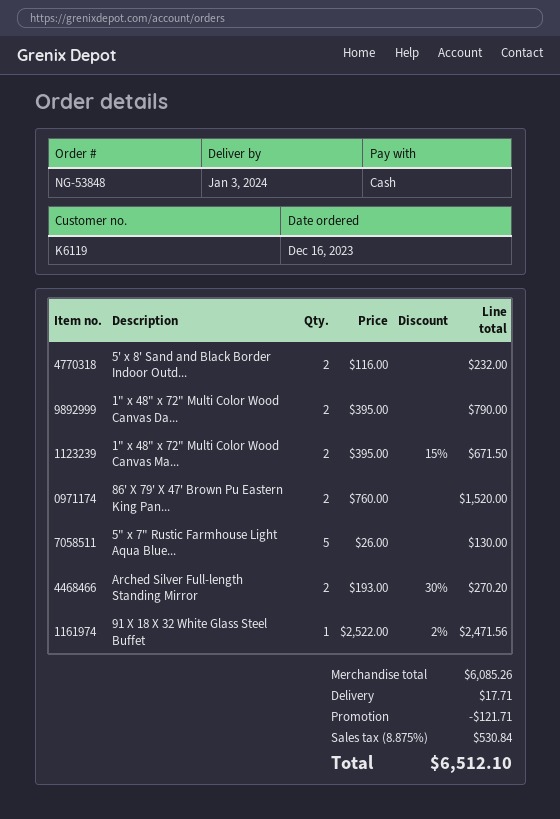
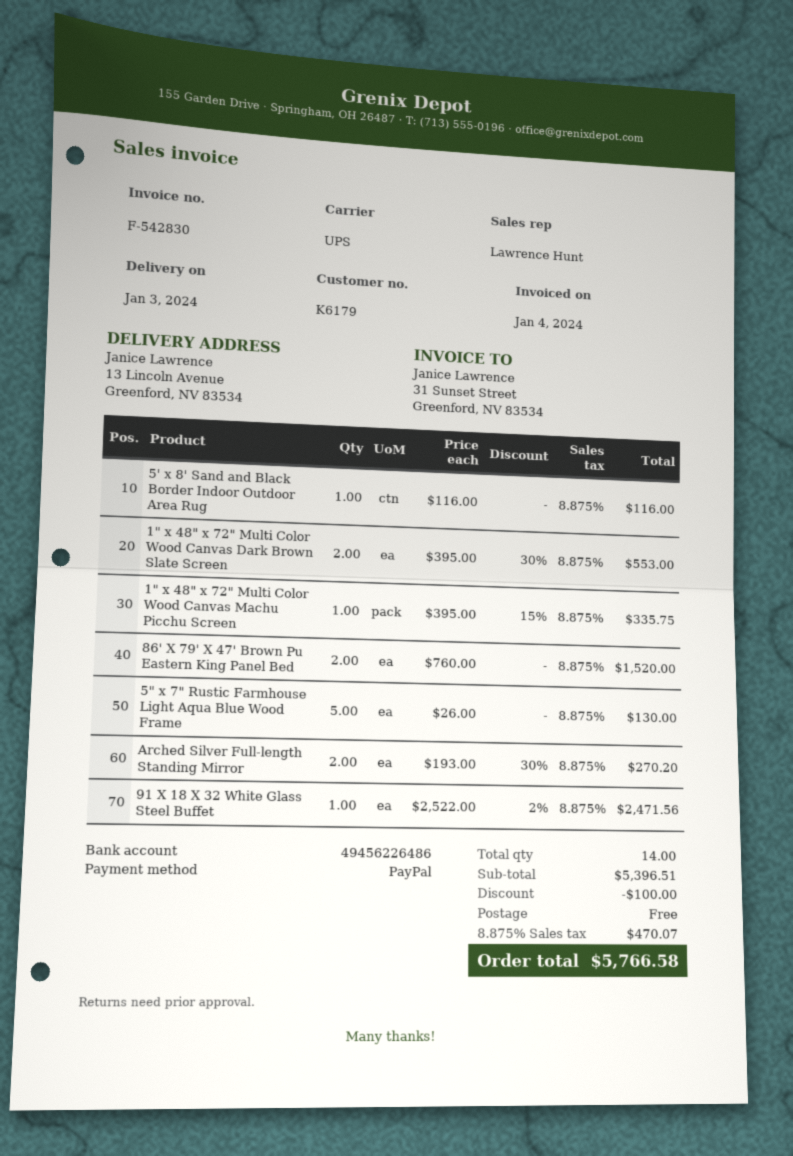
customer number: K6119 -> K6179
payment method: cash -> PayPal
5' x 8' Sand and Black Border Indoor Outd...: 2 x 116.00 = 232.00 -> 1 x 116.00 = 116.00
1" x 48" x 72" Multi Color Wood Canvas Da...: 2 x 395.00 = 790.00 -> 2 x 395.00 - 30% = 553.00
1" x 48" x 72" Multi Color Wood Canvas Ma...: 2 x 395.00 - 15% = 671.50 -> 1 x 395.00 - 15% = 335.75
subtotal: 6085.26 -> 5396.51
discount: 121.71 -> 100.00
shipping: 17.71 -> 0.00
tax: 8.875% = 530.84 -> 8.875% = 470.07
total: 6512.10 -> 5766.58

